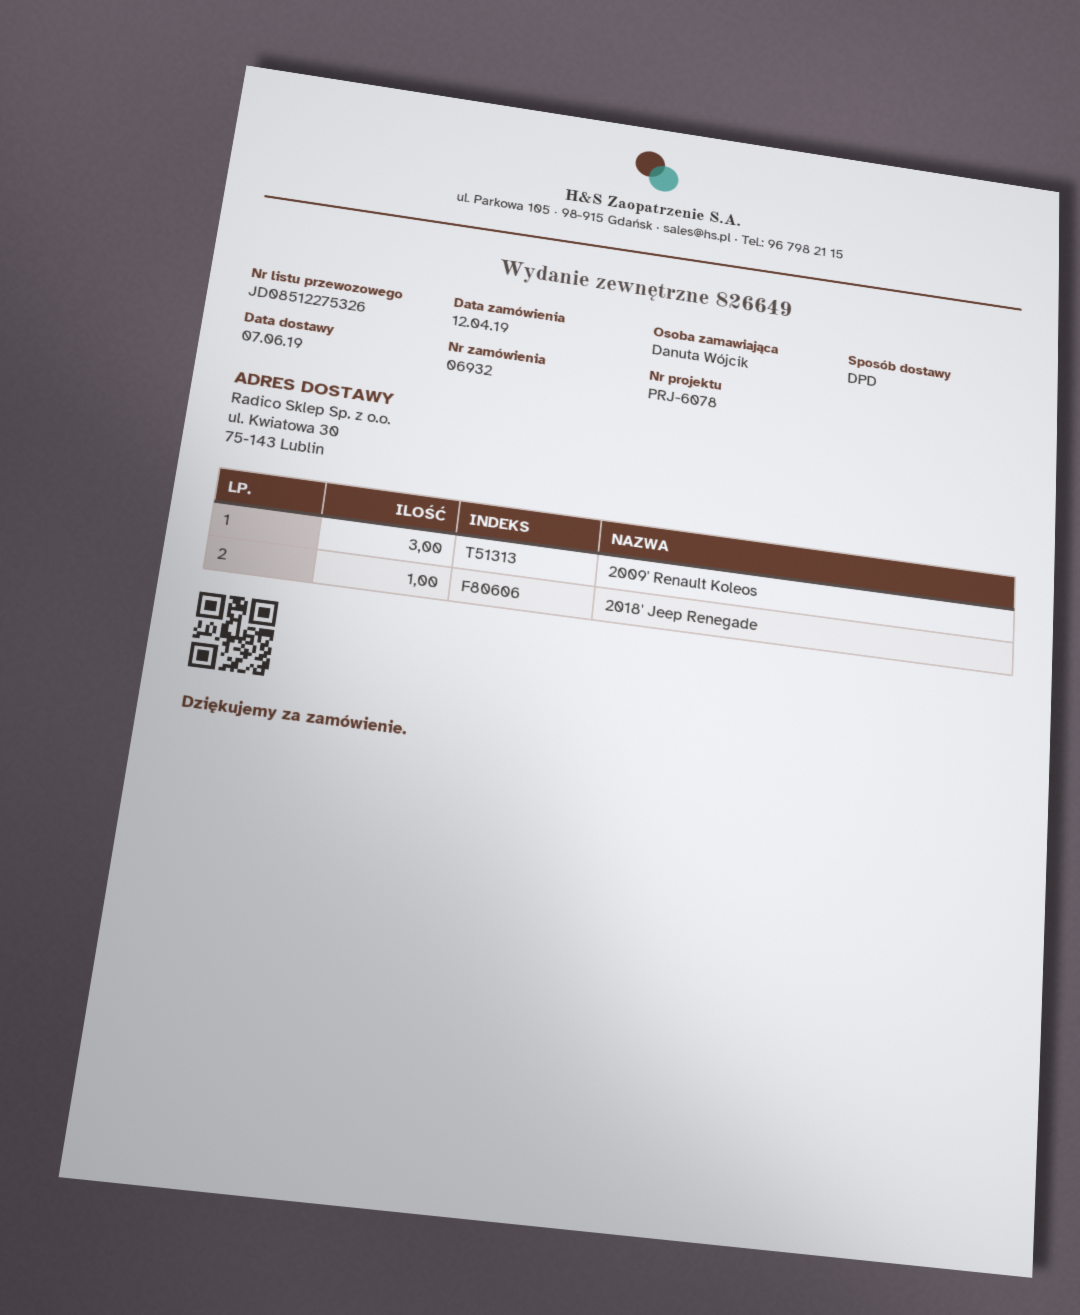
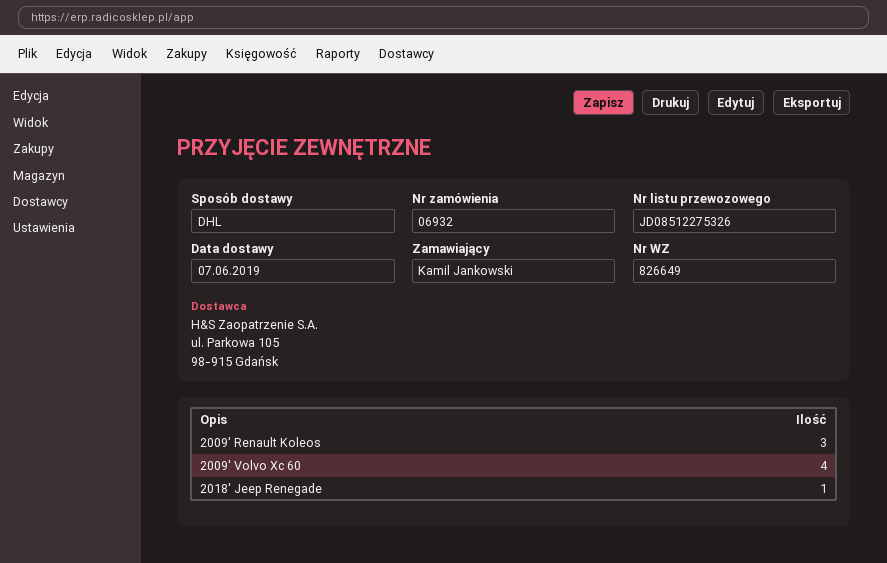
ordered by: Danuta Wójcik -> Kamil Jankowski
shipping method: DPD -> DHL
2009' Volvo Xc 60: none -> 4

